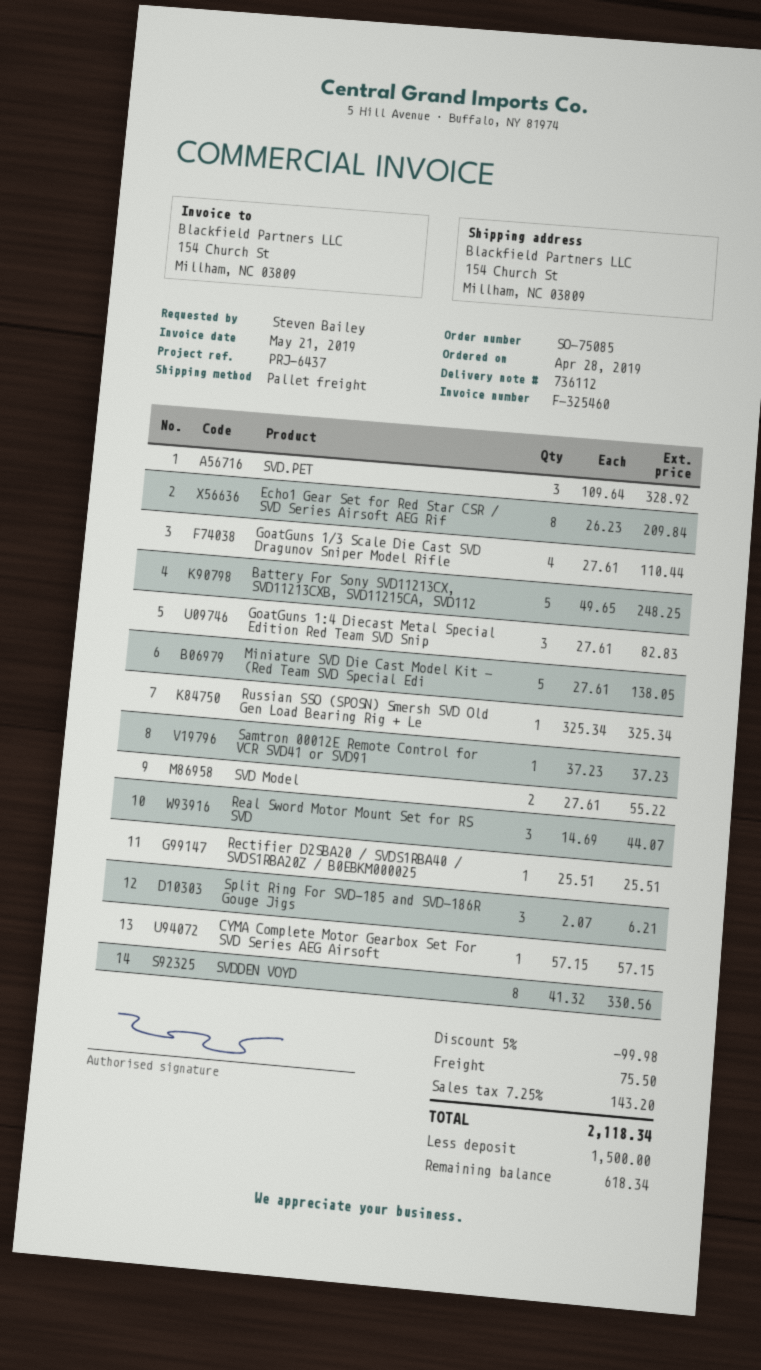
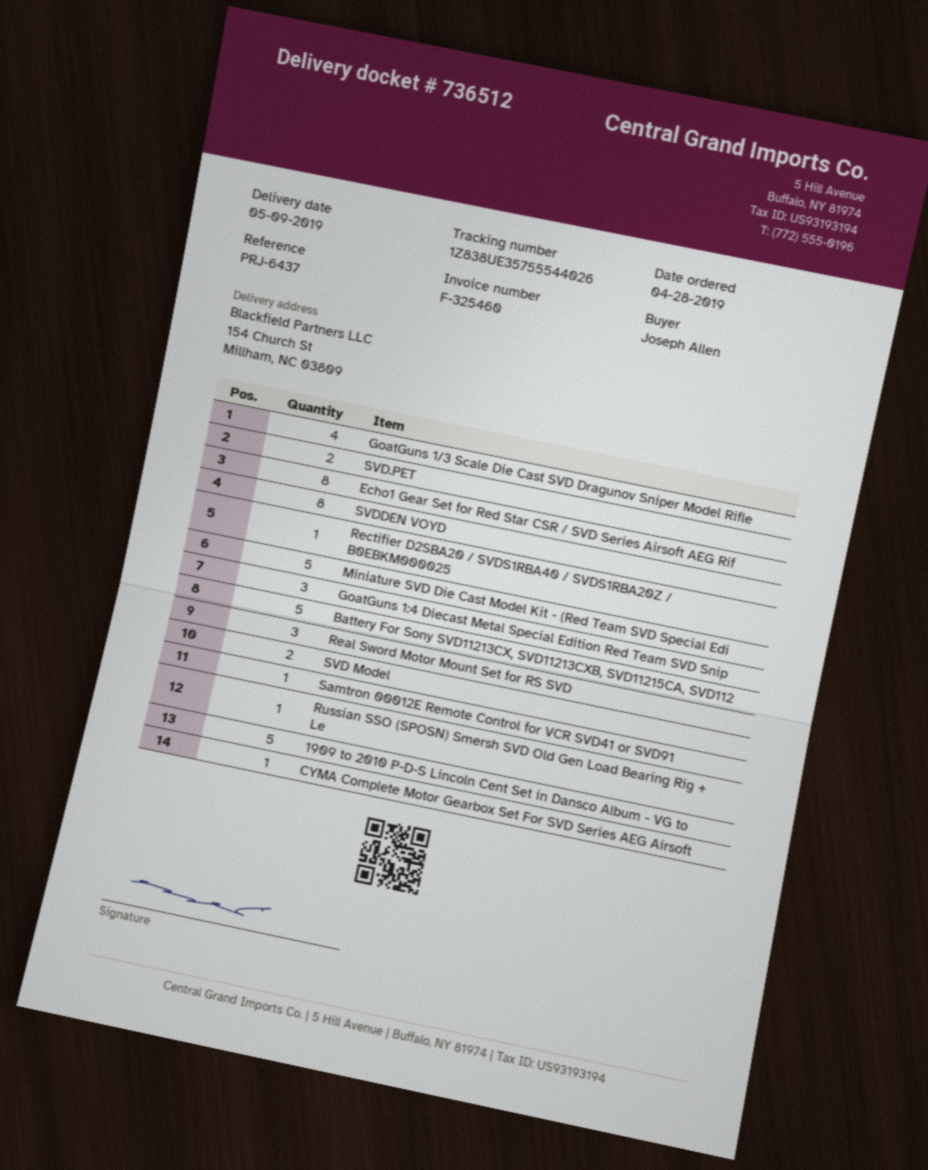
delivery note number: 736112 -> 736512
ordered by: Steven Bailey -> Joseph Allen
SVD.PET: 3 -> 2
Split Ring For SVD-185 and SVD-186R Gouge Jigs: 3 -> none
1909 to 2010 P-D-S Lincoln Cent Set in Dansco Album - VG to: none -> 5

